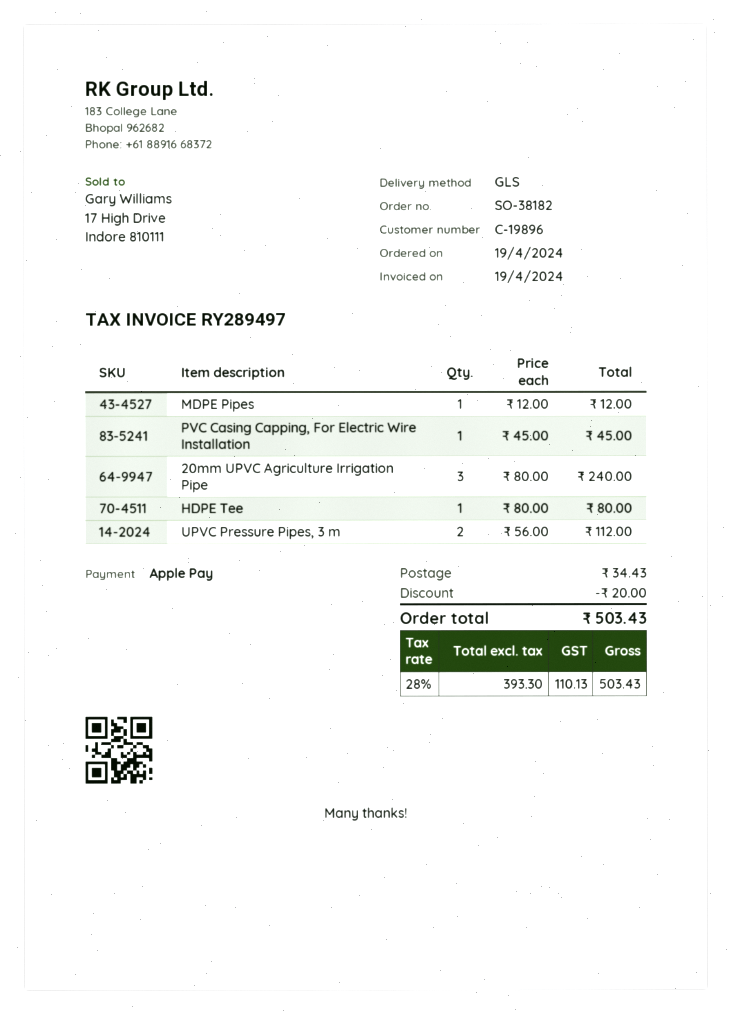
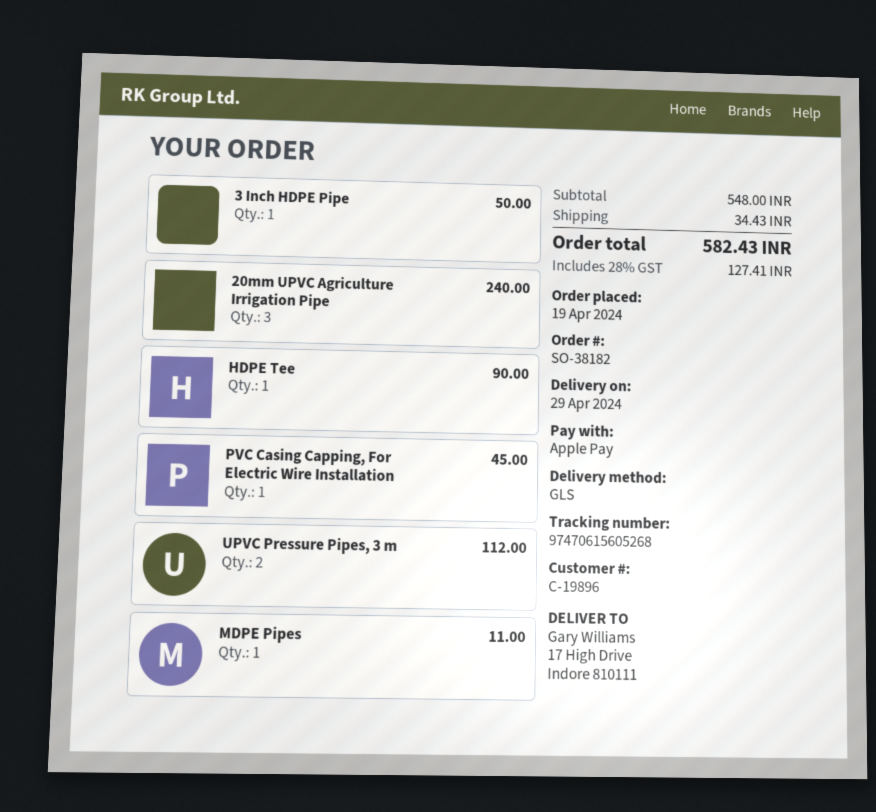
MDPE Pipes: 1 for 12.00 -> 1 for 11.00
HDPE Tee: 1 for 80.00 -> 1 for 90.00
3 Inch HDPE Pipe: none -> 1 for 50.00
discount: 20.00 -> none
tax: 28% = 110.13 -> 28% = 127.41
total: 503.43 -> 582.43

